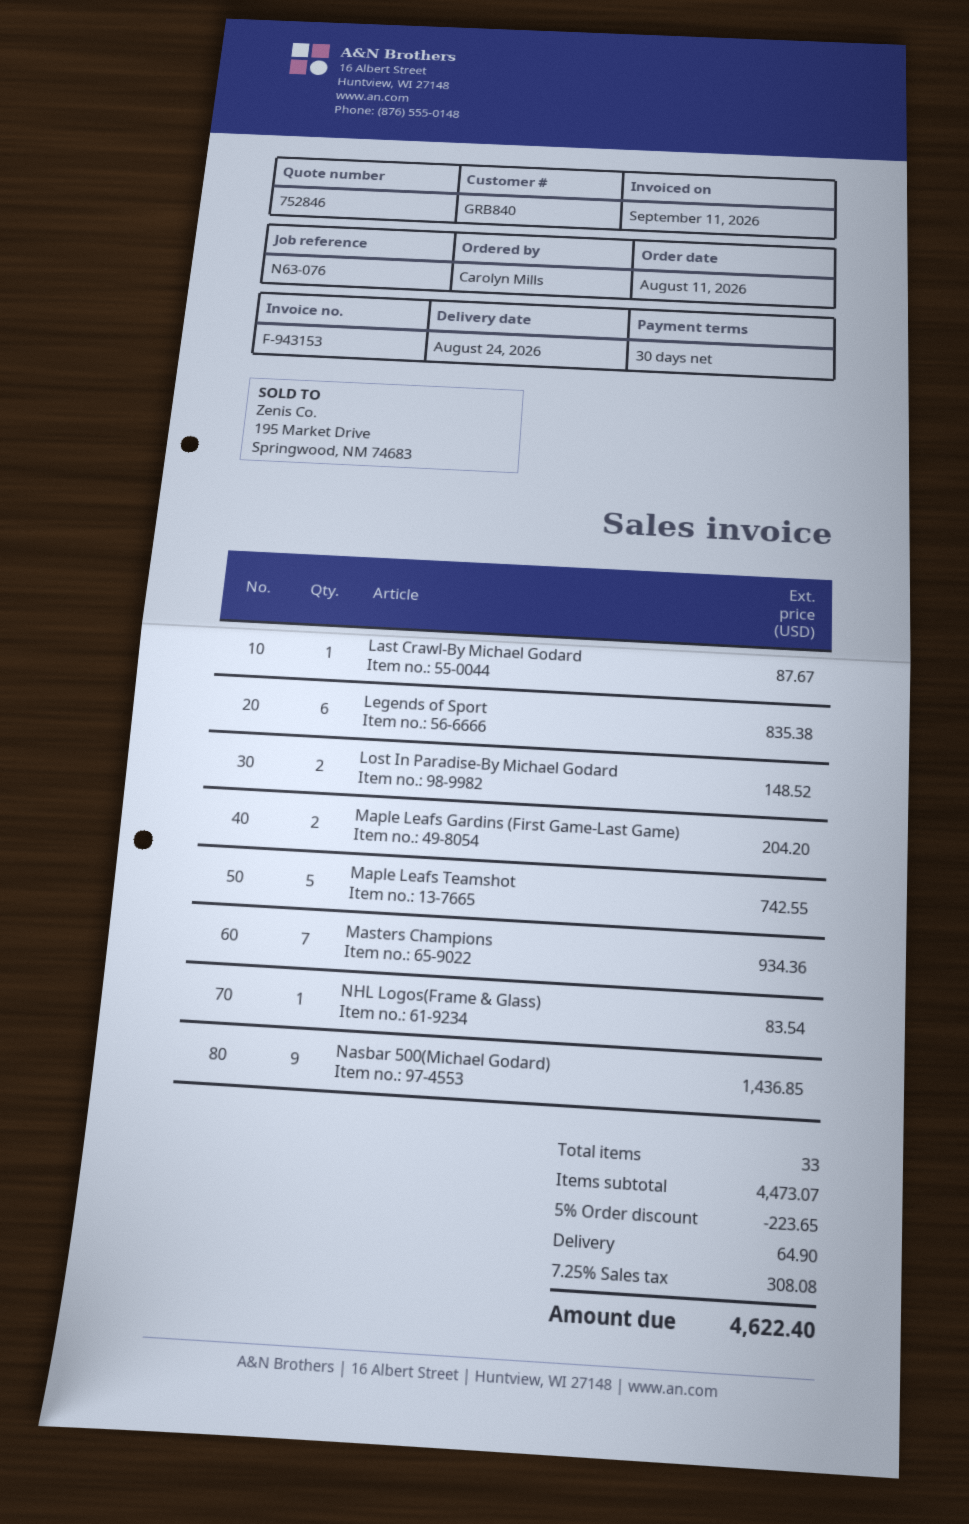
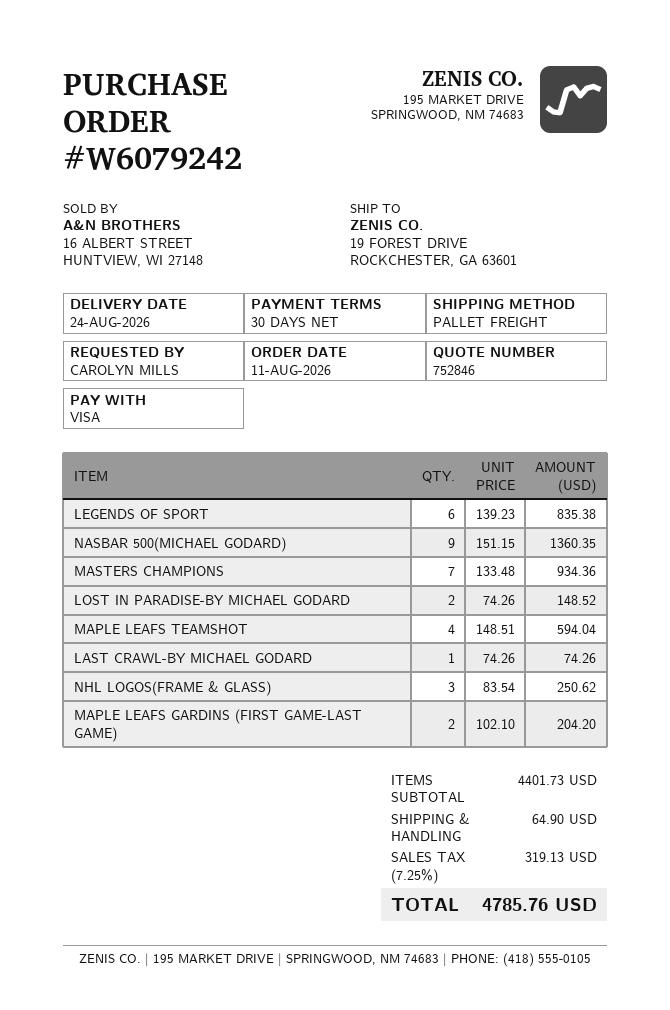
Last Crawl-By Michael Godard: 1 for 87.67 -> 1 for 74.26
Maple Leafs Teamshot: 5 for 742.55 -> 4 for 594.04
NHL Logos(Frame & Glass): 1 for 83.54 -> 3 for 250.62
Nasbar 500(Michael Godard): 9 for 1436.85 -> 9 for 1360.35
subtotal: 4473.07 -> 4401.73
discount: 5% = 223.65 -> none
tax: 7.25% = 308.08 -> 7.25% = 319.13
total: 4622.40 -> 4785.76

